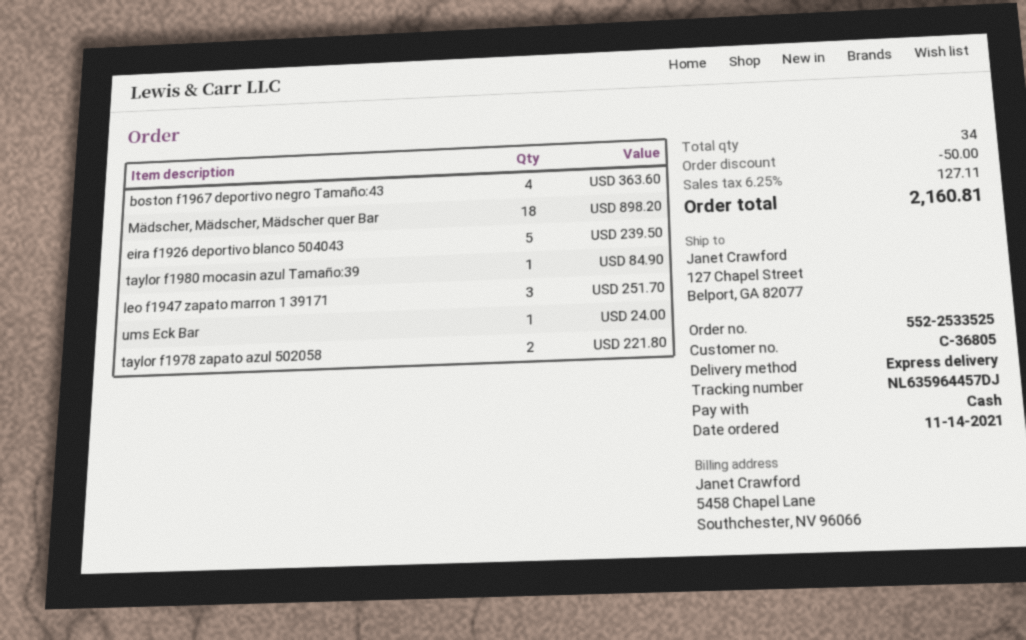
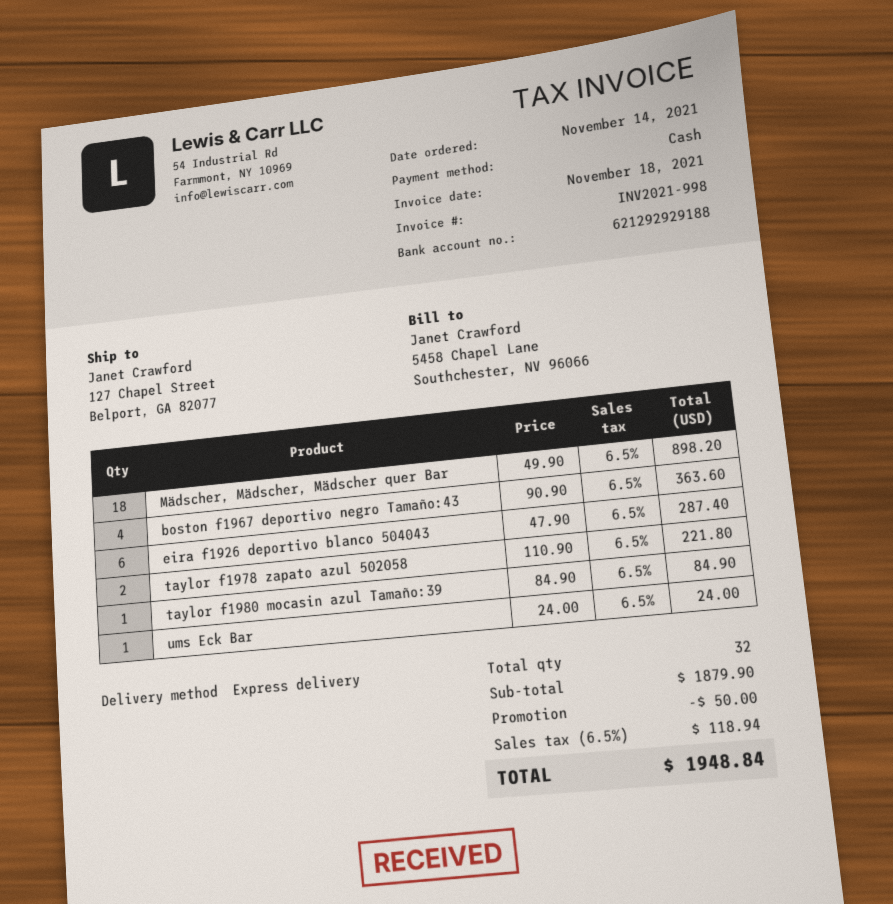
eira f1926 deportivo blanco 504043: 5 for 239.50 -> 6 for 287.40
leo f1947 zapato marron 1 39171: 3 for 251.70 -> none
total quantity: 34 -> 32
tax: 6.25% = 127.11 -> 6.5% = 118.94
total: 2160.81 -> 1948.84

